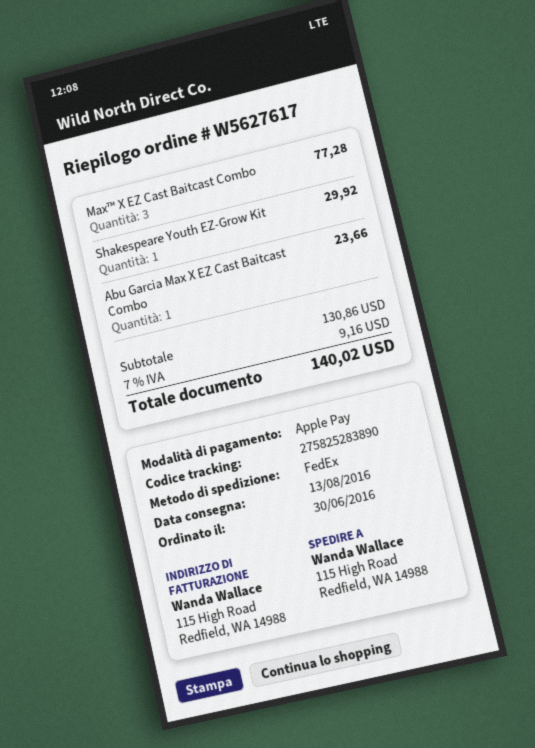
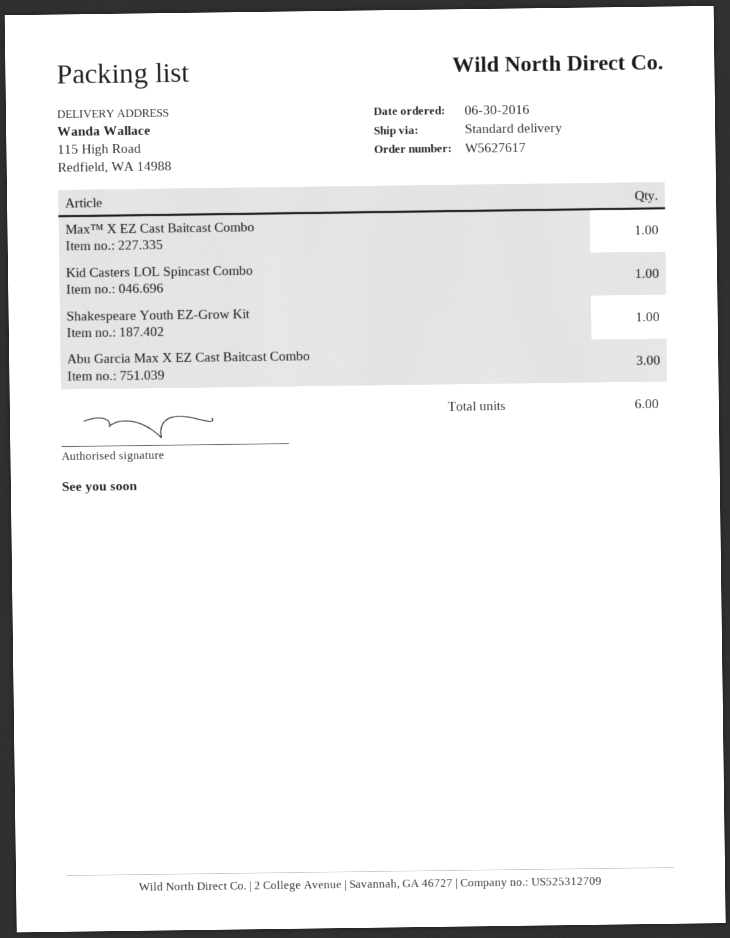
shipping method: FedEx -> standard
Max™ X EZ Cast Baitcast Combo: 3 -> 1
Abu Garcia Max X EZ Cast Baitcast Combo: 1 -> 3
Kid Casters LOL Spincast Combo: none -> 1

